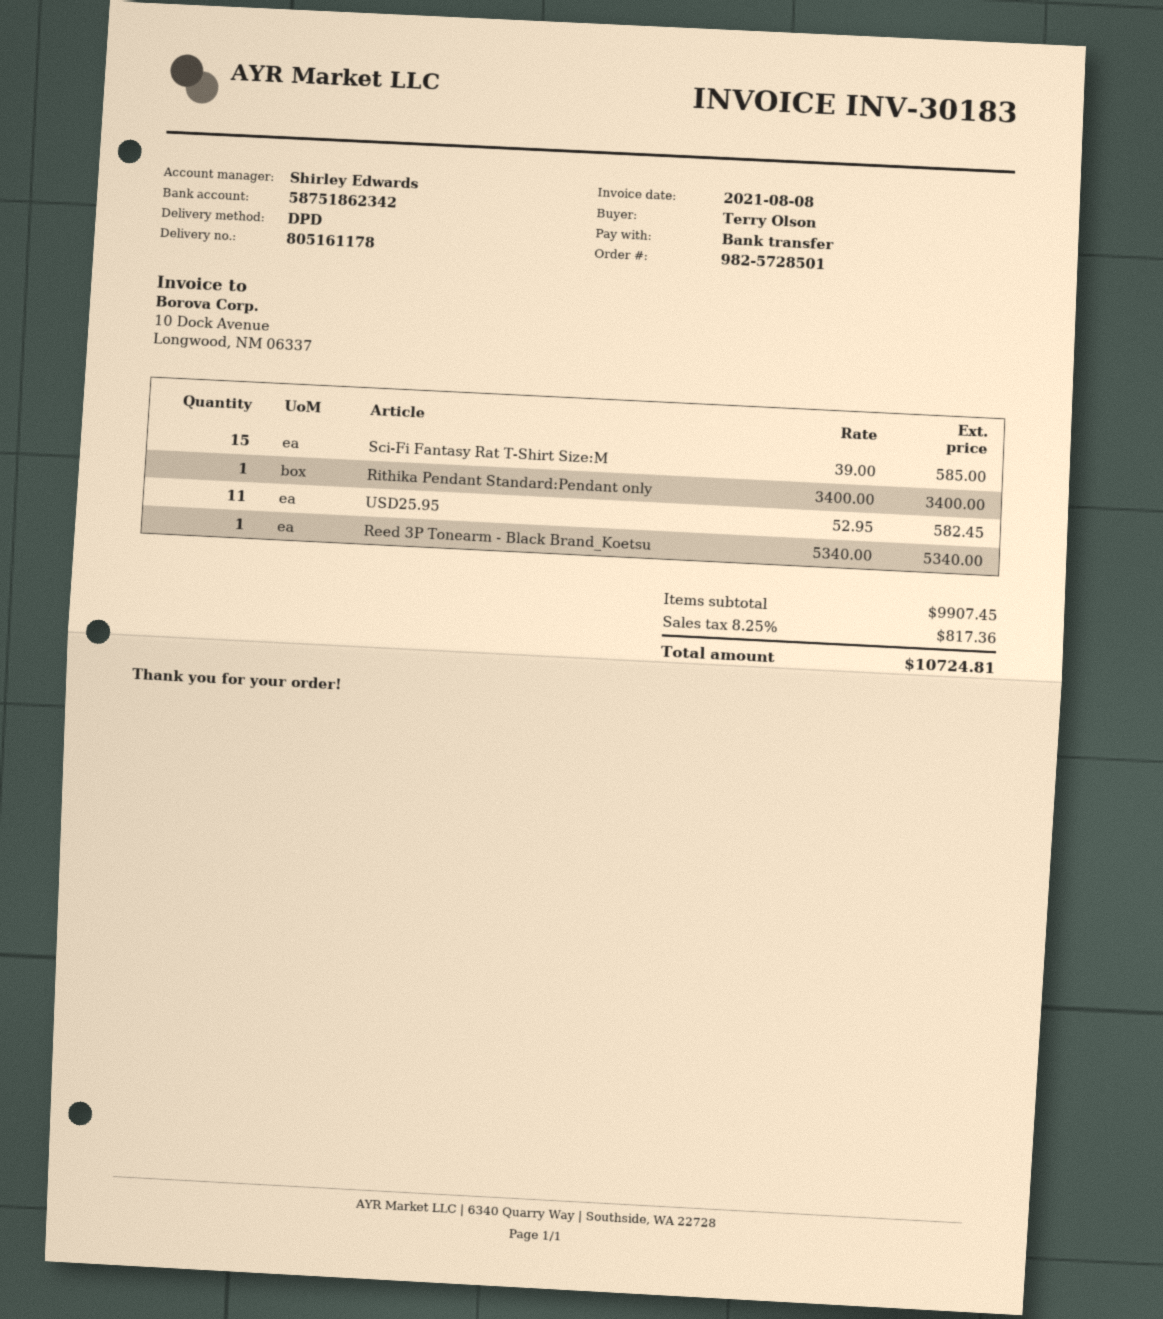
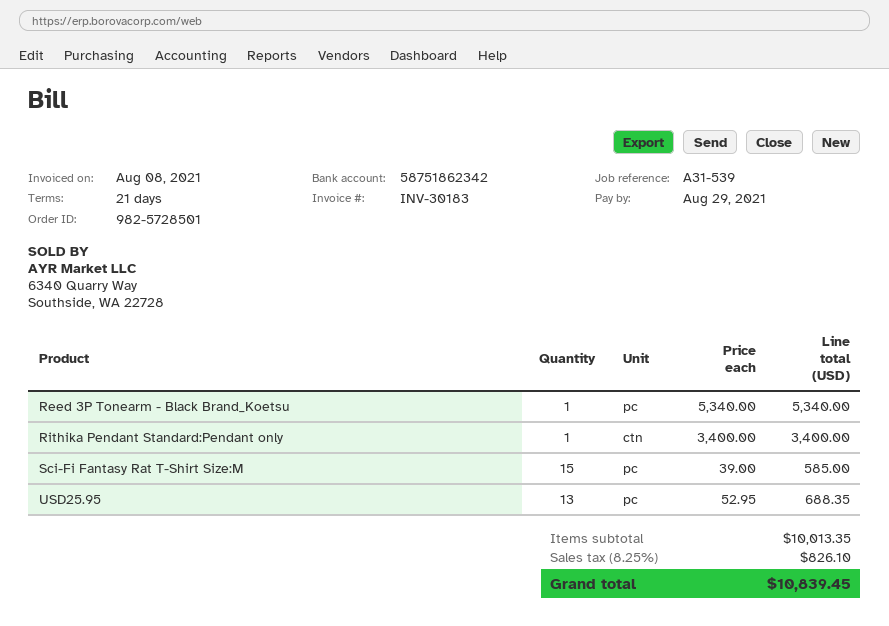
USD25.95: 11 x 52.95 = 582.45 -> 13 x 52.95 = 688.35
subtotal: 9907.45 -> 10013.35
tax: 8.25% = 817.36 -> 8.25% = 826.10
total: 10724.81 -> 10839.45

